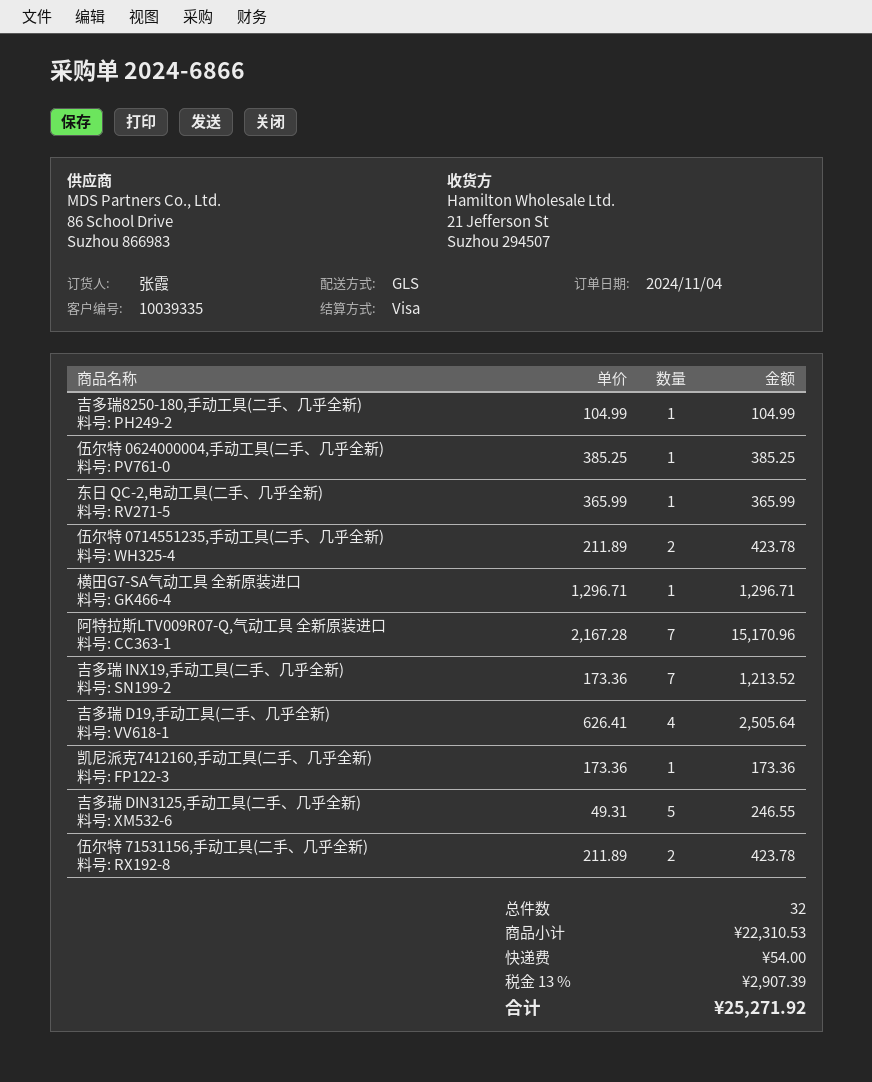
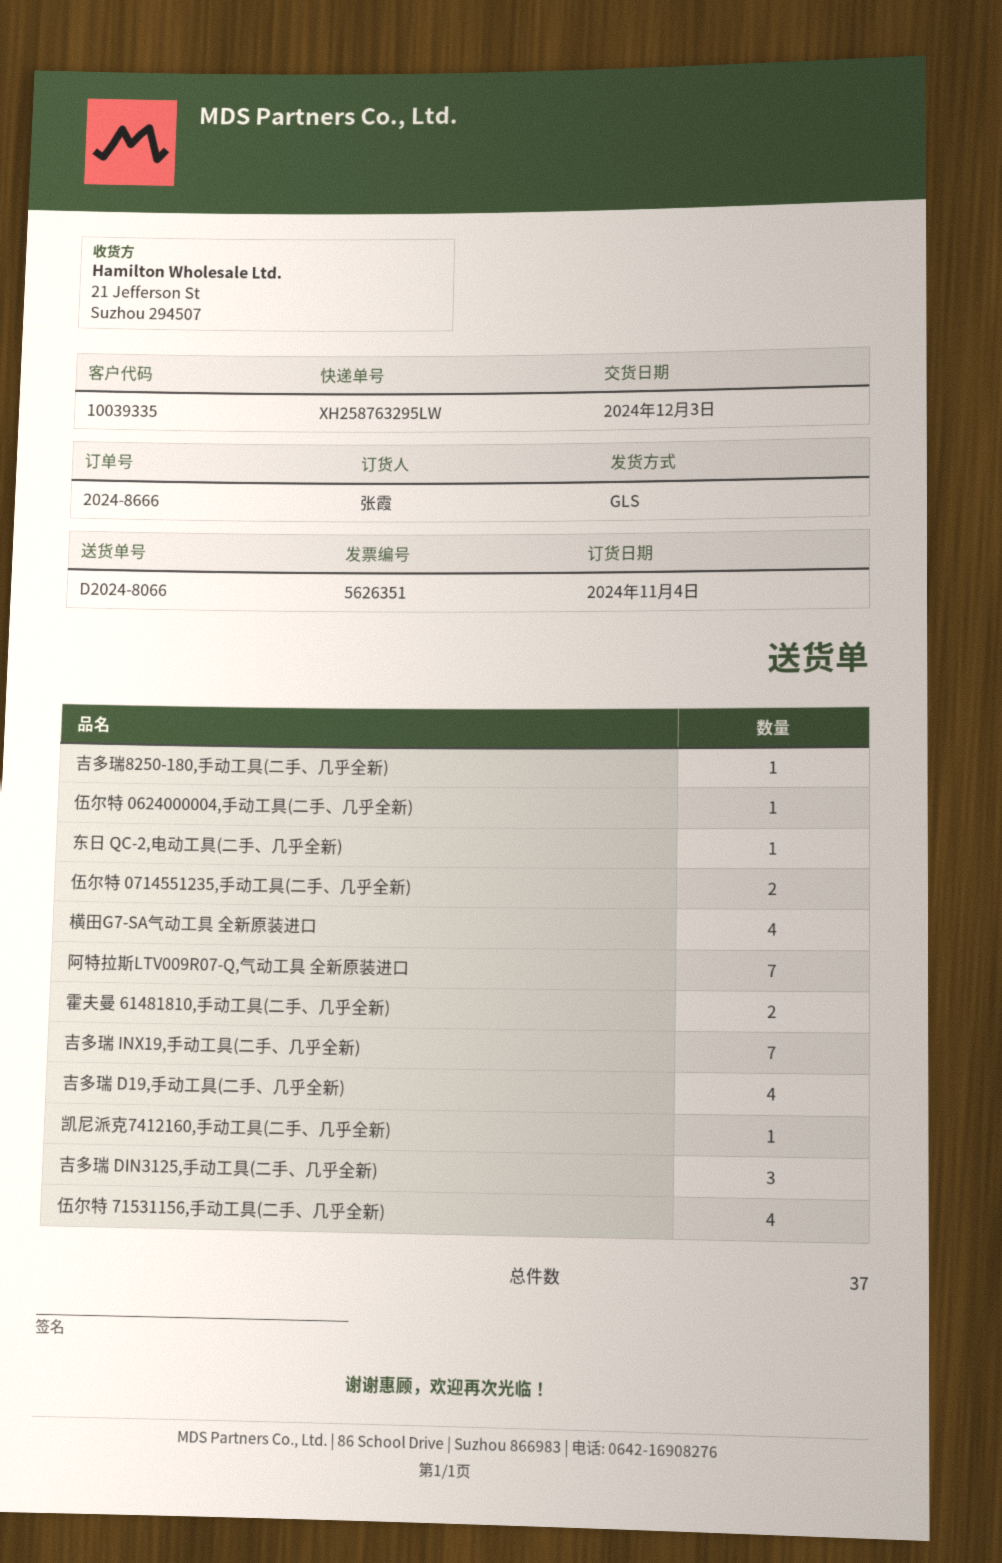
order number: 2024-6866 -> 2024-8666
横田G7-SA气动工具 全新原装进口: 1 -> 4
吉多瑞 DIN3125,手动工具(二手、几乎全新): 5 -> 3
伍尔特 71531156,手动工具(二手、几乎全新): 2 -> 4
霍夫曼 61481810,手动工具(二手、几乎全新): none -> 2
total quantity: 32 -> 37

